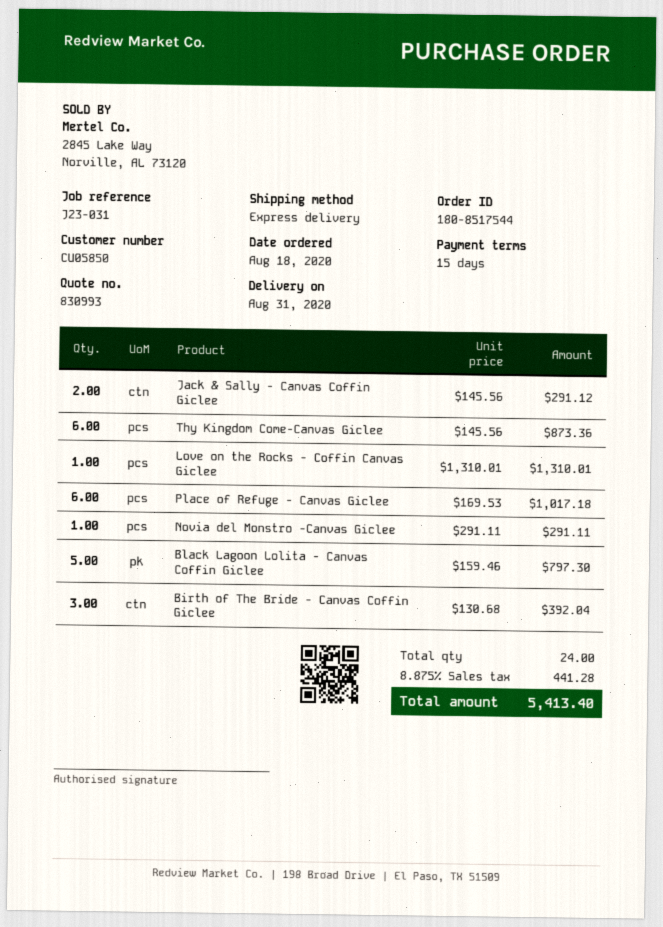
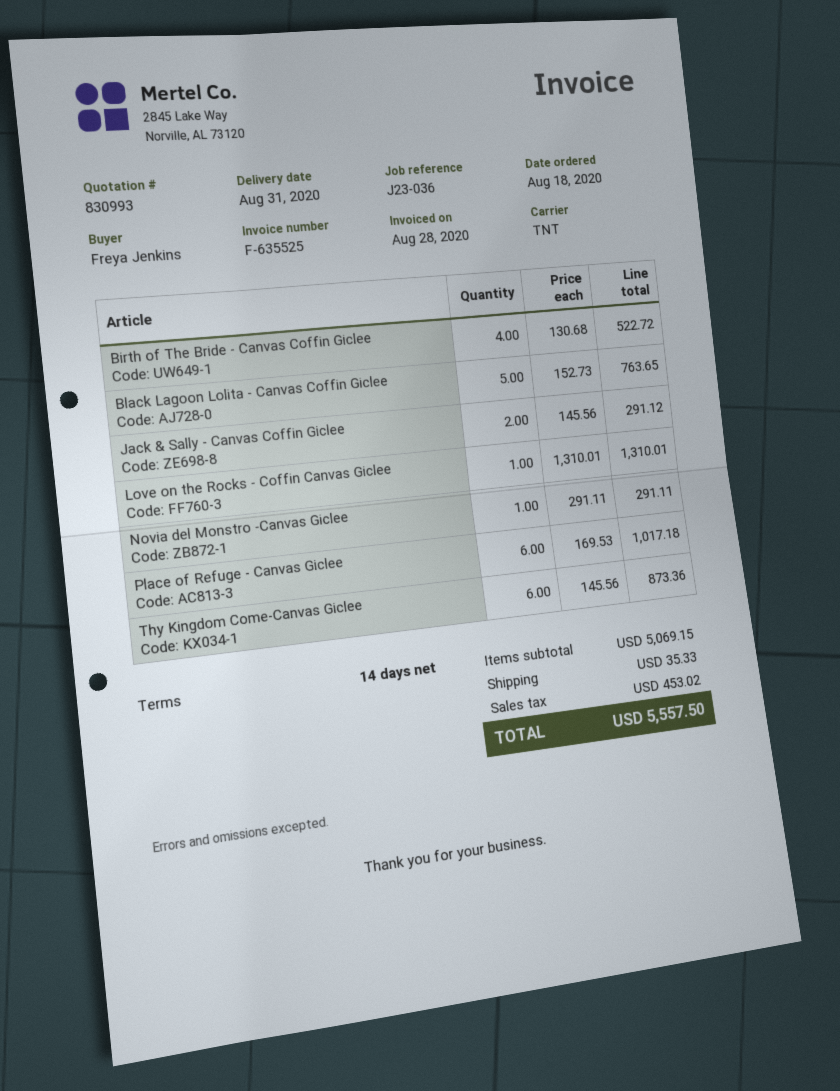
payment terms: 15 days -> 14 days
reference: J23-031 -> J23-036
shipping method: express -> TNT
Black Lagoon Lolita - Canvas Coffin Giclee: 5 x 159.46 = 797.30 -> 5 x 152.73 = 763.65
Birth of The Bride - Canvas Coffin Giclee: 3 x 130.68 = 392.04 -> 4 x 130.68 = 522.72
shipping: none -> 35.33
tax: 441.28 -> 453.02
total: 5413.40 -> 5557.50

